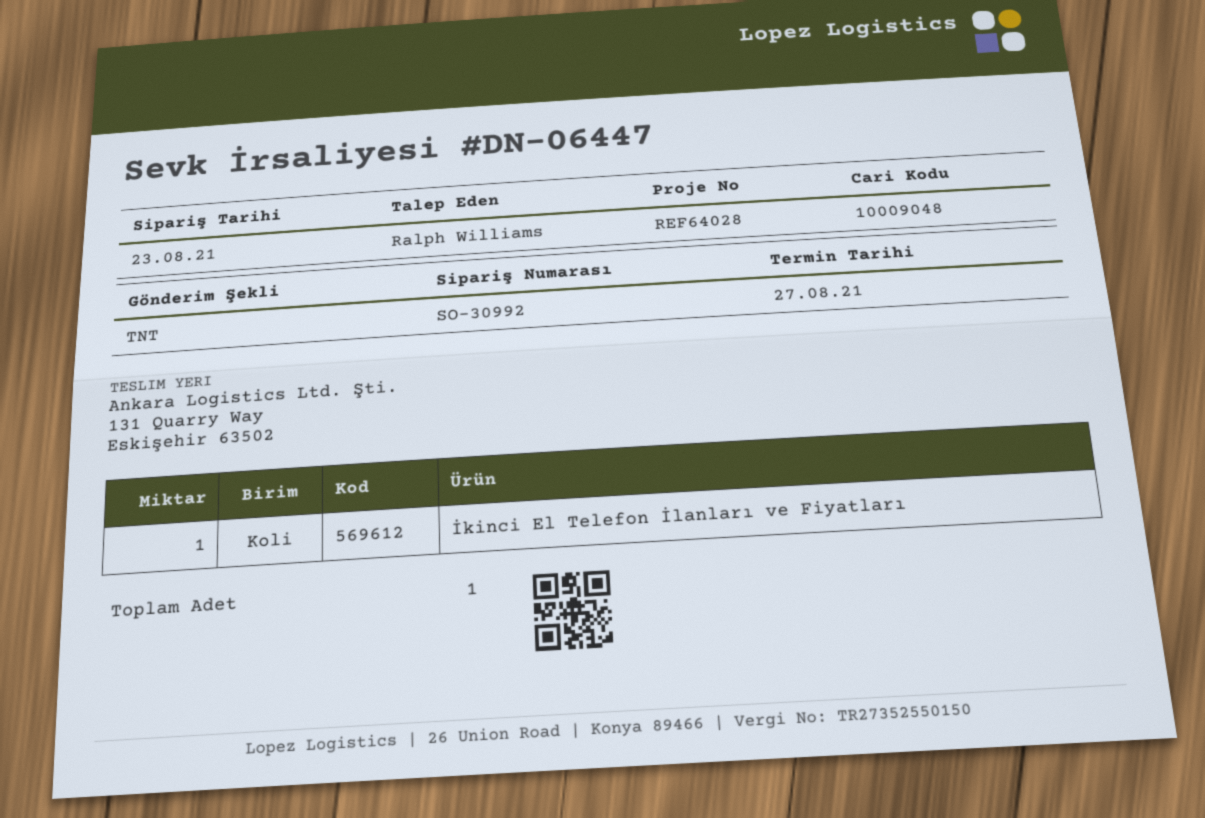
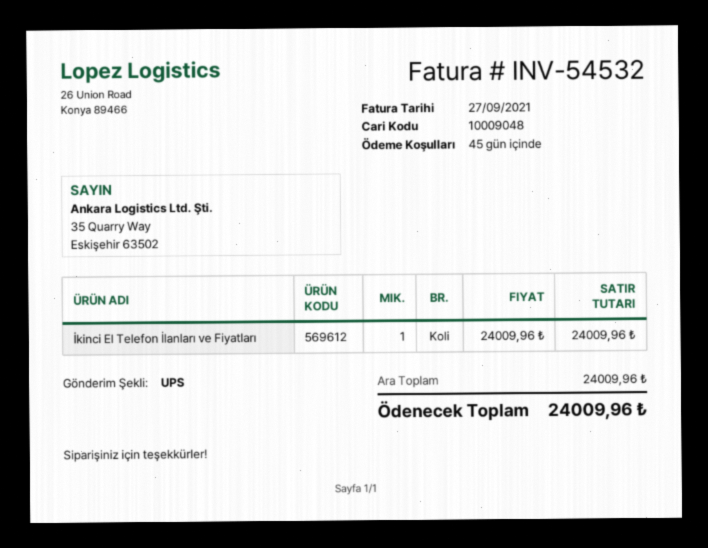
shipping method: TNT -> UPS

